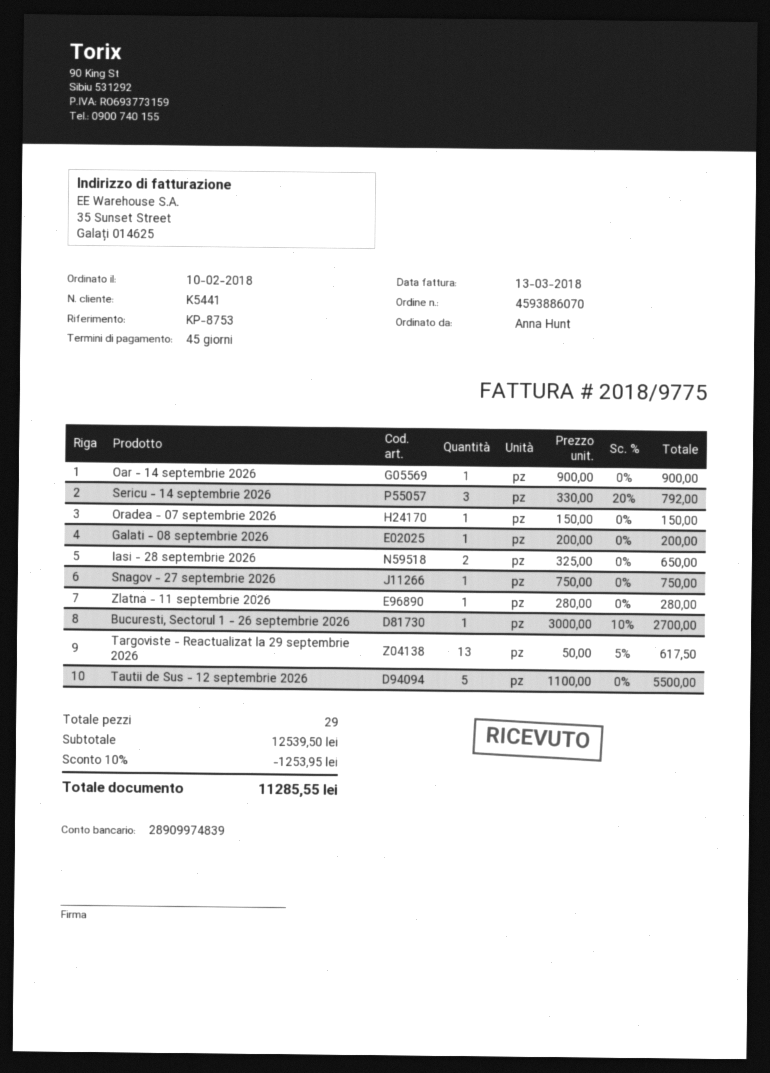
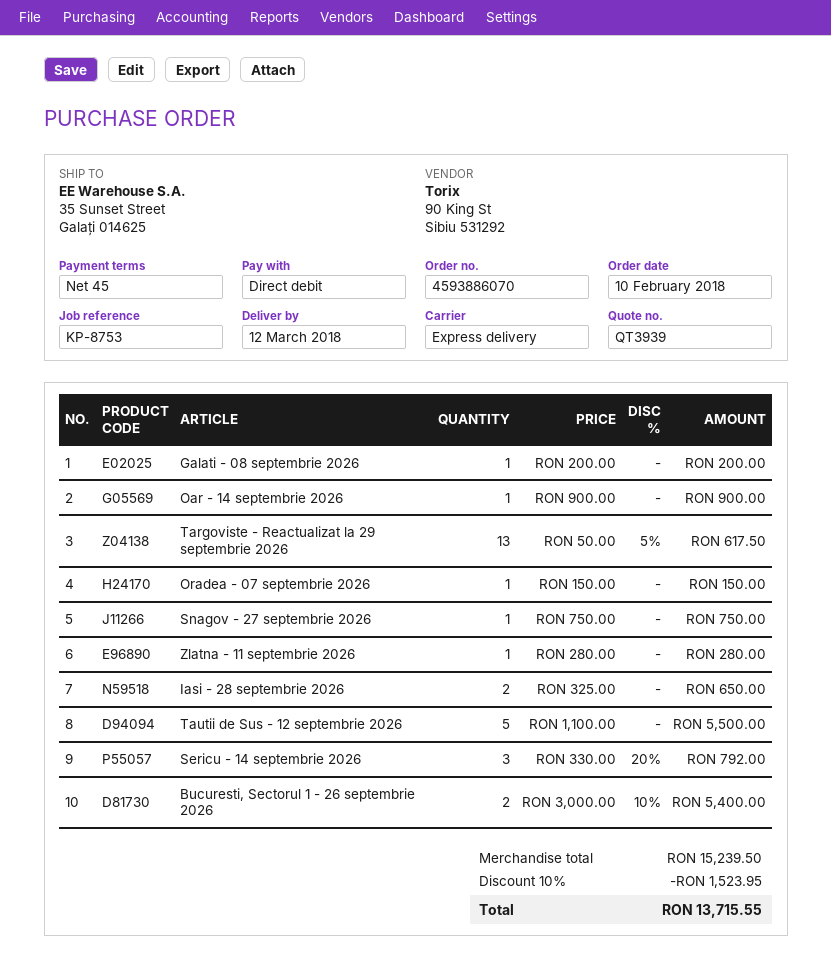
Bucuresti, Sectorul 1 - 26 septembrie 2026: 1 x 3000.00 - 10% = 2700.00 -> 2 x 3000.00 - 10% = 5400.00
subtotal: 12539.50 -> 15239.50
discount: 10% = 1253.95 -> 10% = 1523.95
total: 11285.55 -> 13715.55

